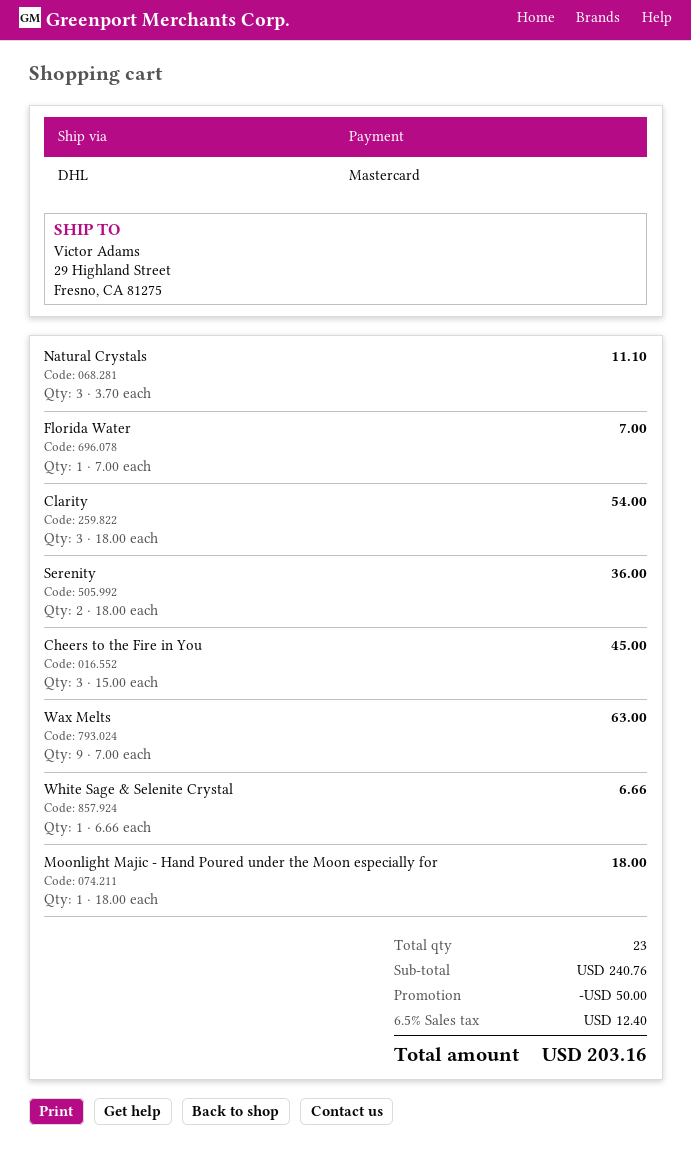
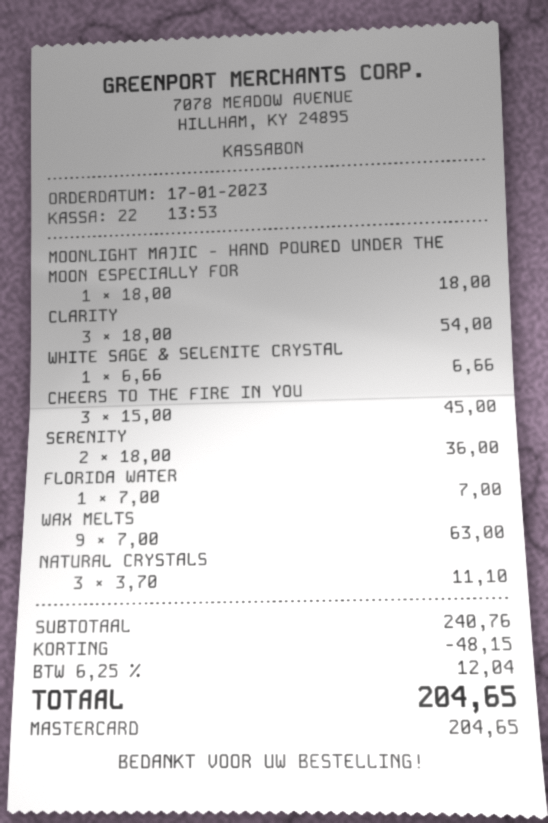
discount: 50.00 -> 48.15
tax: 6.5% = 12.40 -> 6.25% = 12.04
total: 203.16 -> 204.65

